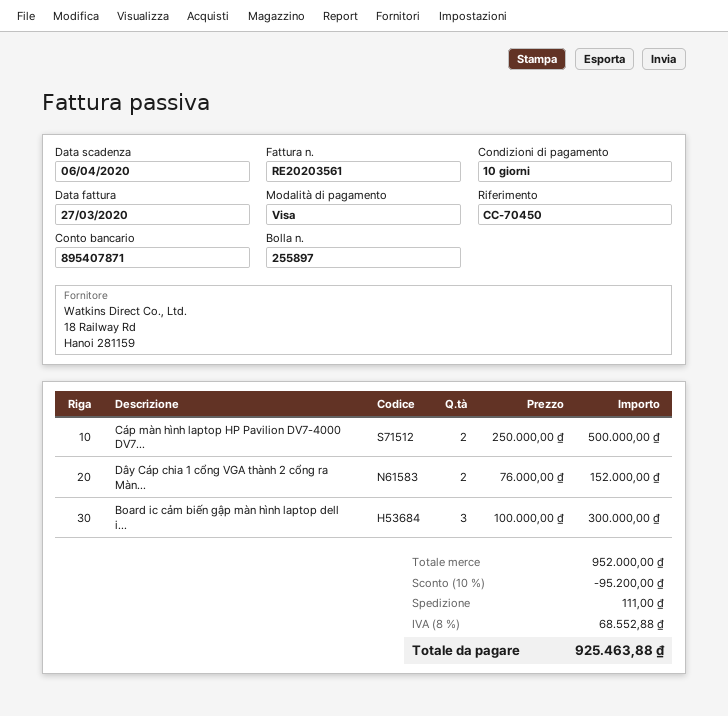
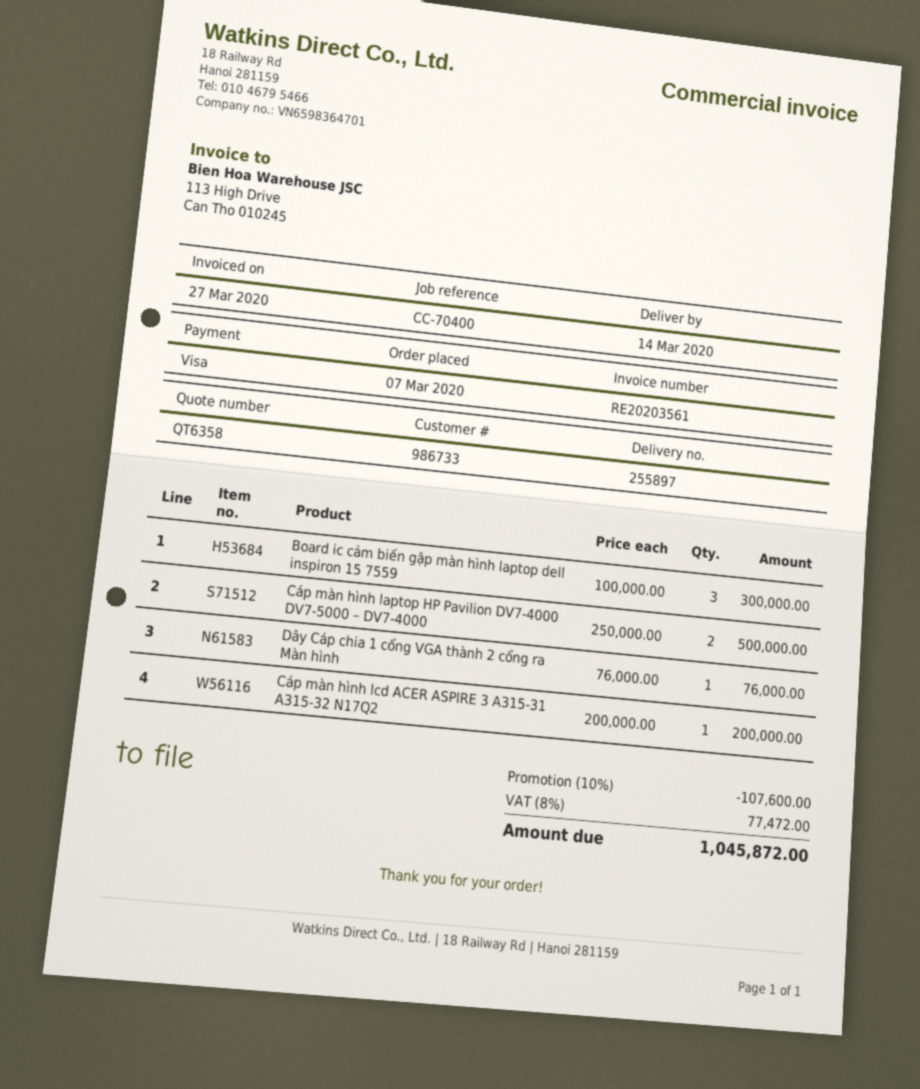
reference: CC-70450 -> CC-70400
Dây Cáp chia 1 cổng VGA thành 2 cổng ra Màn...: 2 x 76000.00 = 152000.00 -> 1 x 76000.00 = 76000.00
Cáp màn hình lcd ACER ASPIRE 3 A315-31 A315-32 N17Q2: none -> 1 x 200000.00 = 200000.00
discount: 10% = 95200.00 -> 10% = 107600.00
shipping: 111.00 -> none
tax: 8% = 68552.88 -> 8% = 77472.00
total: 925463.88 -> 1045872.00

